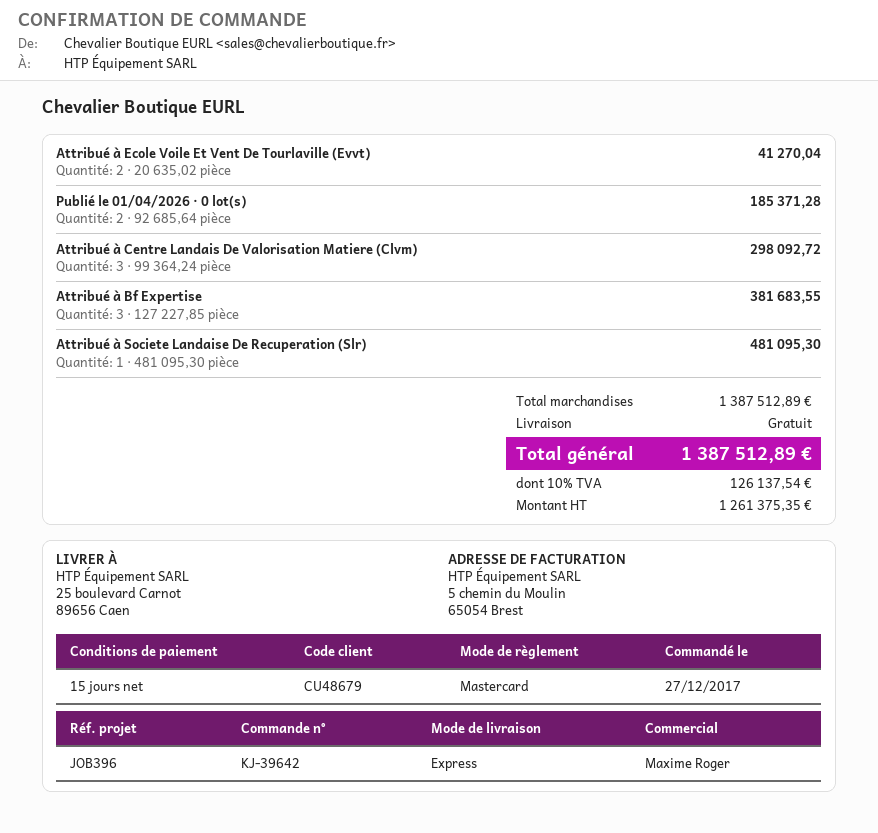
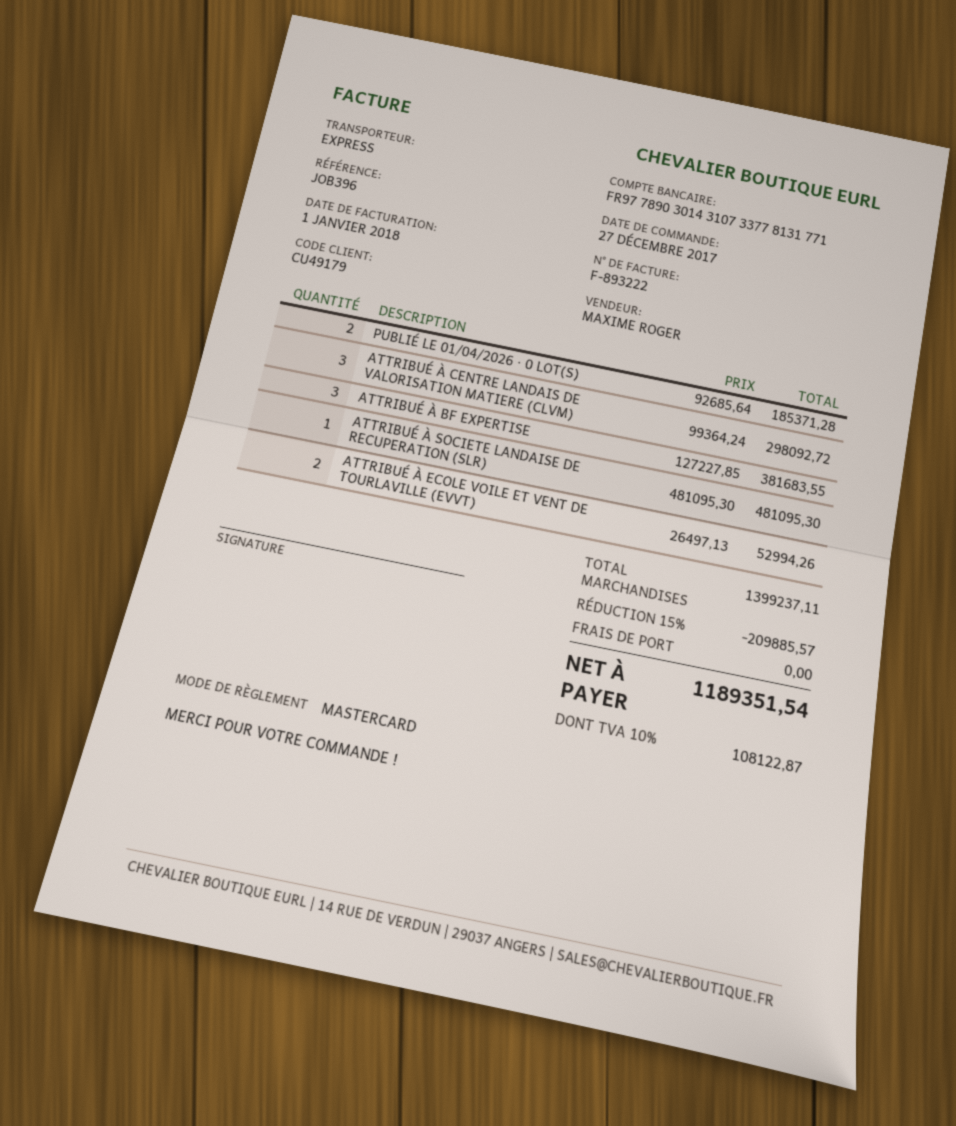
customer number: CU48679 -> CU49179
Attribué à Ecole Voile Et Vent De Tourlaville (Evvt): 2 x 20635.02 = 41270.04 -> 2 x 26497.13 = 52994.26
subtotal: 1387512.89 -> 1399237.11
discount: none -> 15% = 209885.57
tax: 10% = 126137.54 -> 10% = 108122.87
total: 1387512.89 -> 1189351.54

